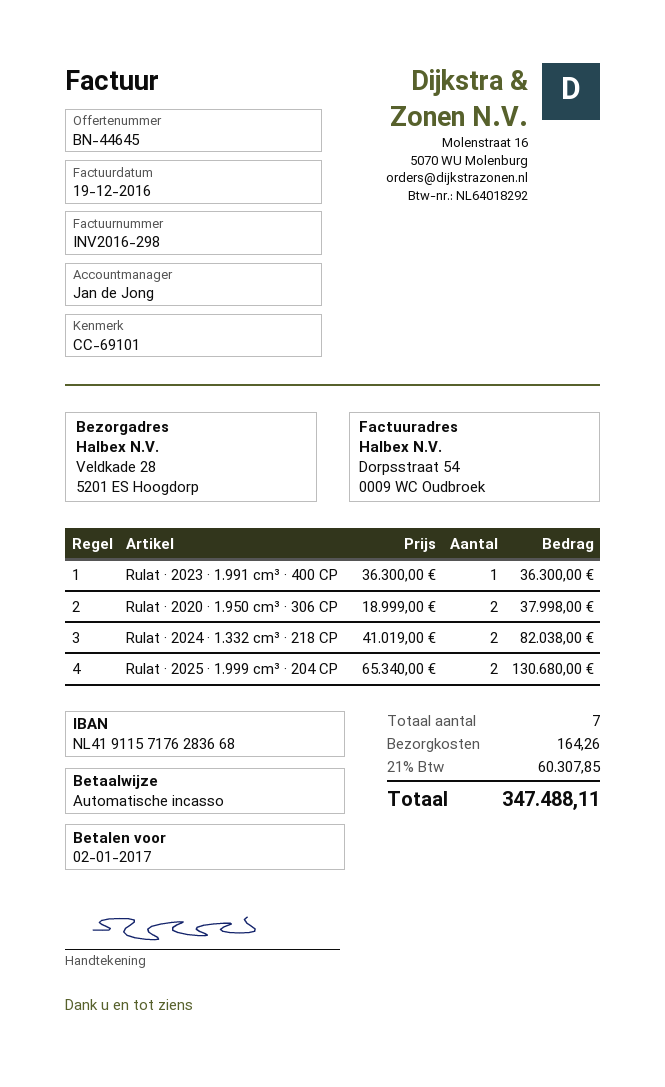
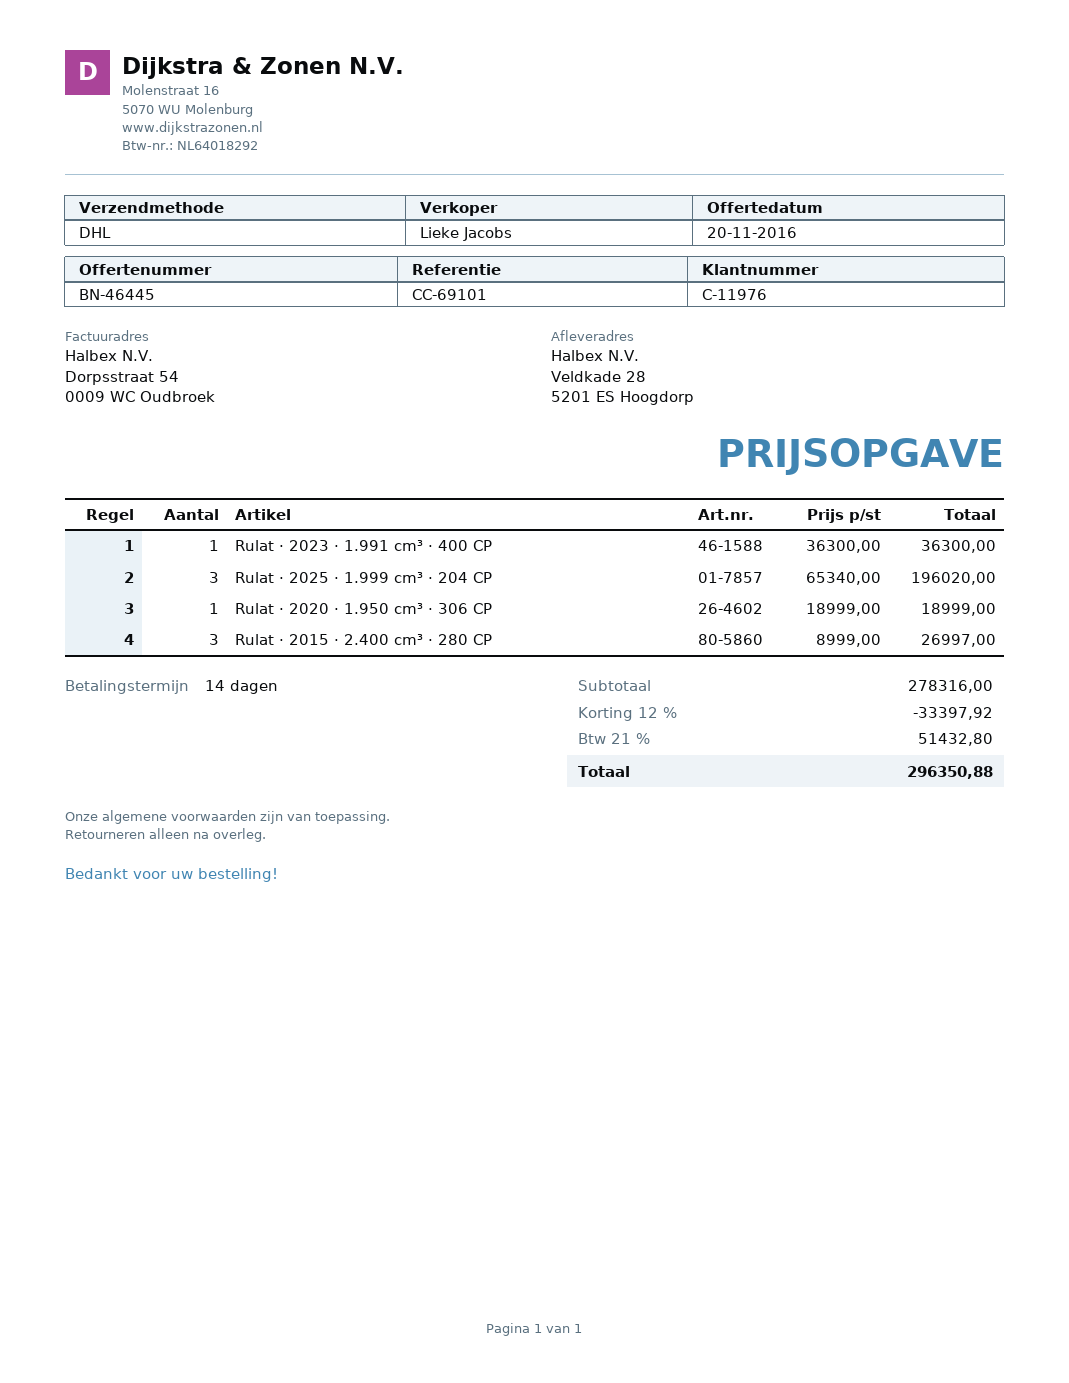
quote number: BN-44645 -> BN-46445
sales rep: Jan de Jong -> Lieke Jacobs
Rulat · 2020 · 1.950 cm³ · 306 CP: 2 x 18999.00 = 37998.00 -> 1 x 18999.00 = 18999.00
Rulat · 2024 · 1.332 cm³ · 218 CP: 2 x 41019.00 = 82038.00 -> none
Rulat · 2025 · 1.999 cm³ · 204 CP: 2 x 65340.00 = 130680.00 -> 3 x 65340.00 = 196020.00
Rulat · 2015 · 2.400 cm³ · 280 CP: none -> 3 x 8999.00 = 26997.00
discount: none -> 12% = 33397.92
shipping: 164.26 -> none
tax: 21% = 60307.85 -> 21% = 51432.80
total: 347488.11 -> 296350.88

